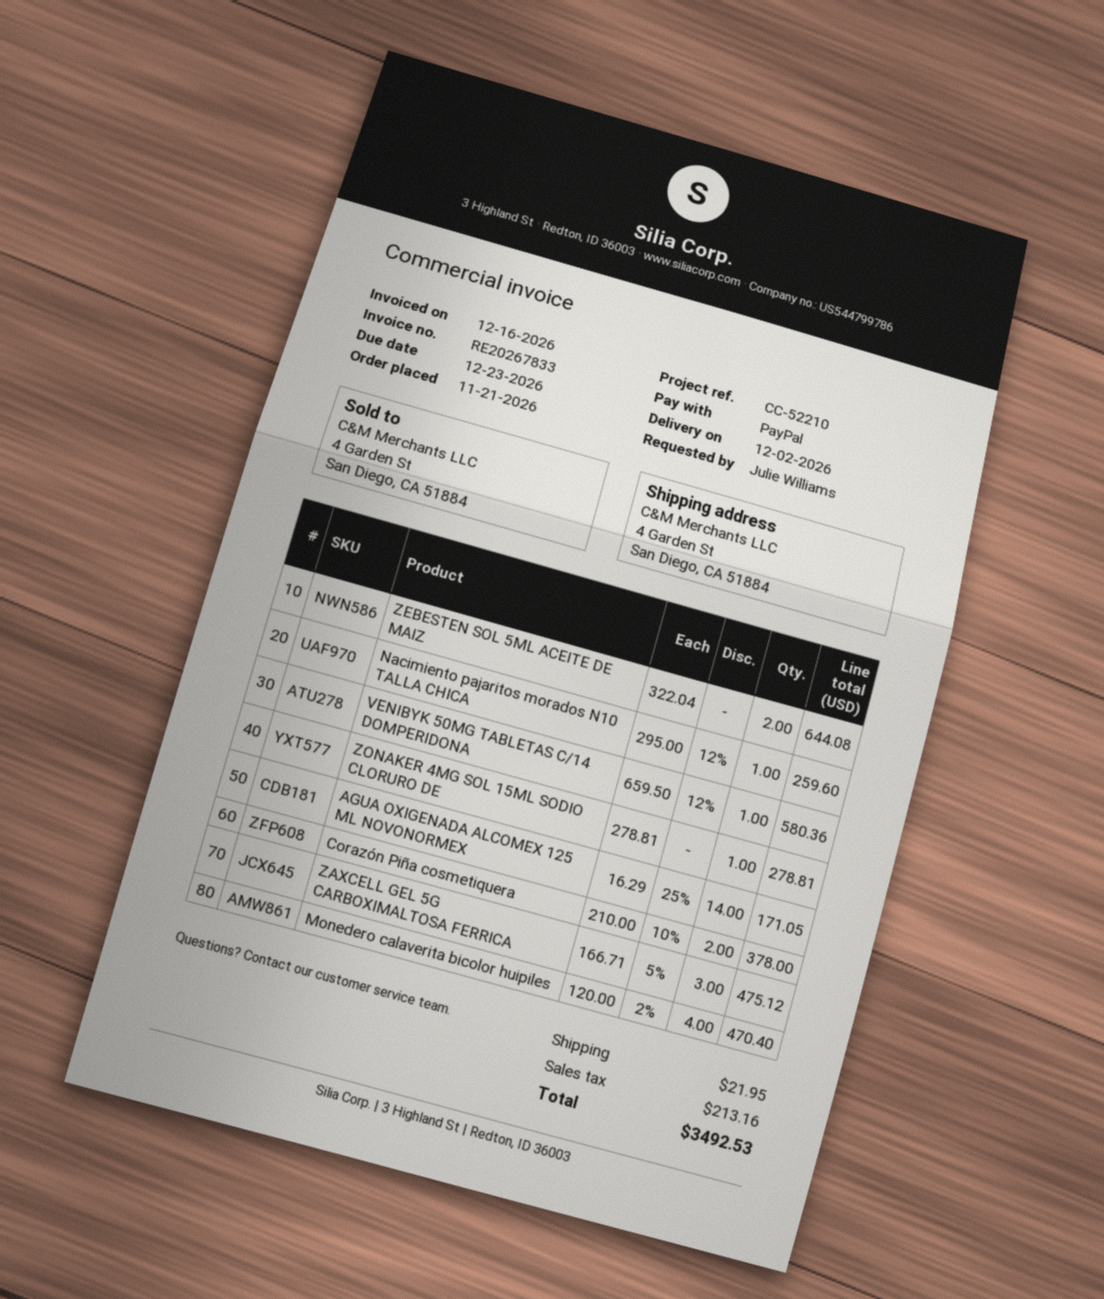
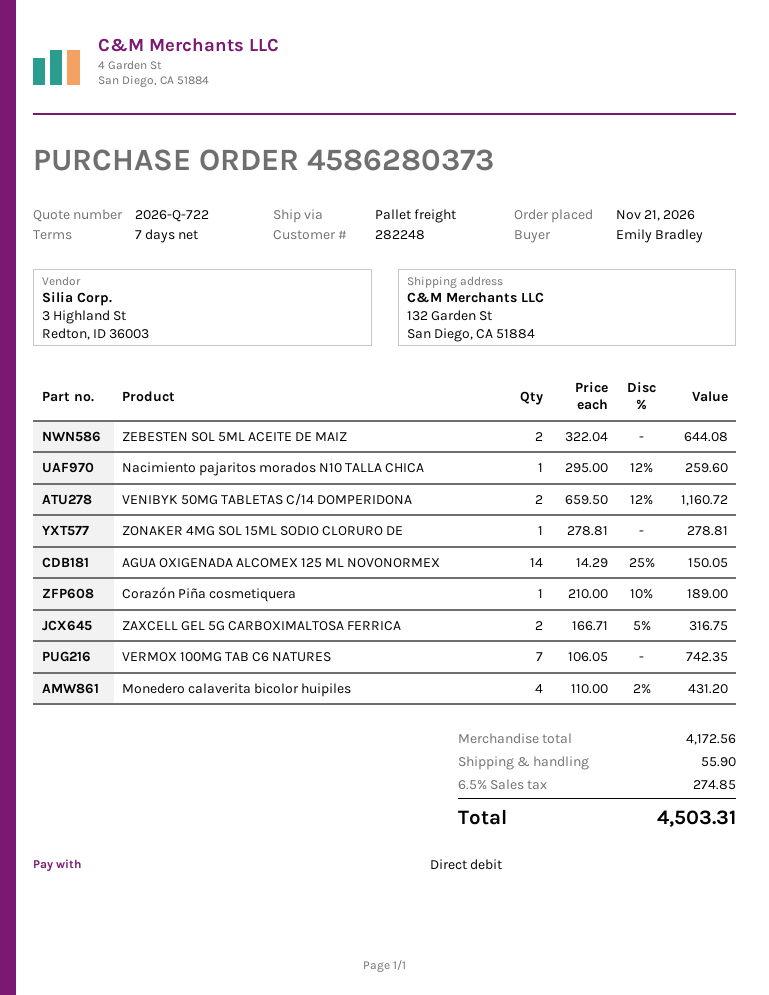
ordered by: Julie Williams -> Emily Bradley
payment method: PayPal -> direct debit
ship to: 4 Garden St, San Diego, CA 51884 -> 132 Garden St, San Diego, CA 51884
VENIBYK 50MG TABLETAS C/14 DOMPERIDONA: 1 x 659.50 - 12% = 580.36 -> 2 x 659.50 - 12% = 1160.72
AGUA OXIGENADA ALCOMEX 125 ML NOVONORMEX: 14 x 16.29 - 25% = 171.05 -> 14 x 14.29 - 25% = 150.05
Corazón Piña cosmetiquera: 2 x 210.00 - 10% = 378.00 -> 1 x 210.00 - 10% = 189.00
ZAXCELL GEL 5G CARBOXIMALTOSA FERRICA: 3 x 166.71 - 5% = 475.12 -> 2 x 166.71 - 5% = 316.75
Monedero calaverita bicolor huipiles: 4 x 120.00 - 2% = 470.40 -> 4 x 110.00 - 2% = 431.20
VERMOX 100MG TAB C6 NATURES: none -> 7 x 106.05 = 742.35
shipping: 21.95 -> 55.90
tax: 213.16 -> 274.85
total: 3492.53 -> 4503.31

